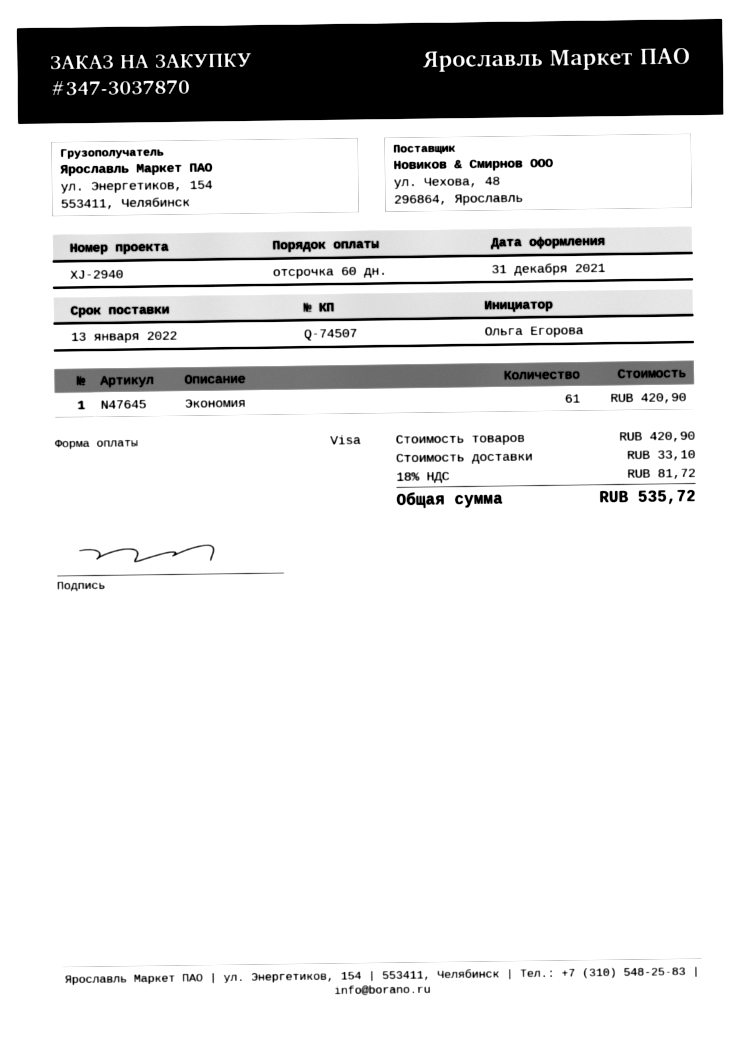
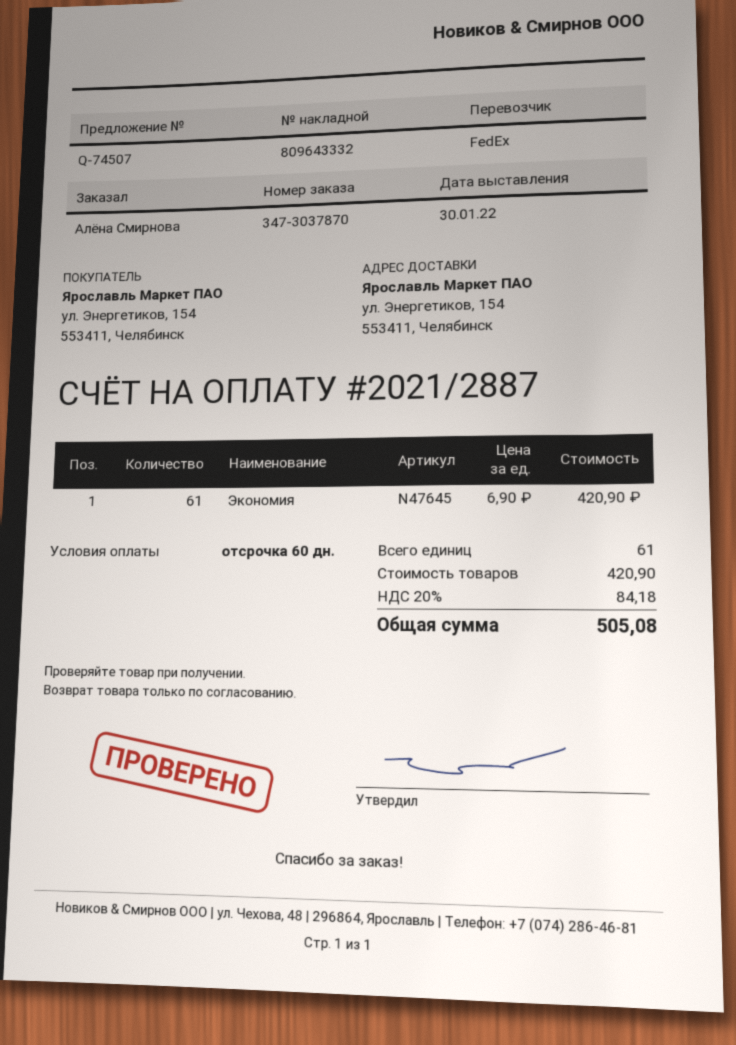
ordered by: Ольга Егорова -> Алёна Смирнова
shipping: 33.10 -> none
tax: 18% = 81.72 -> 20% = 84.18
total: 535.72 -> 505.08

